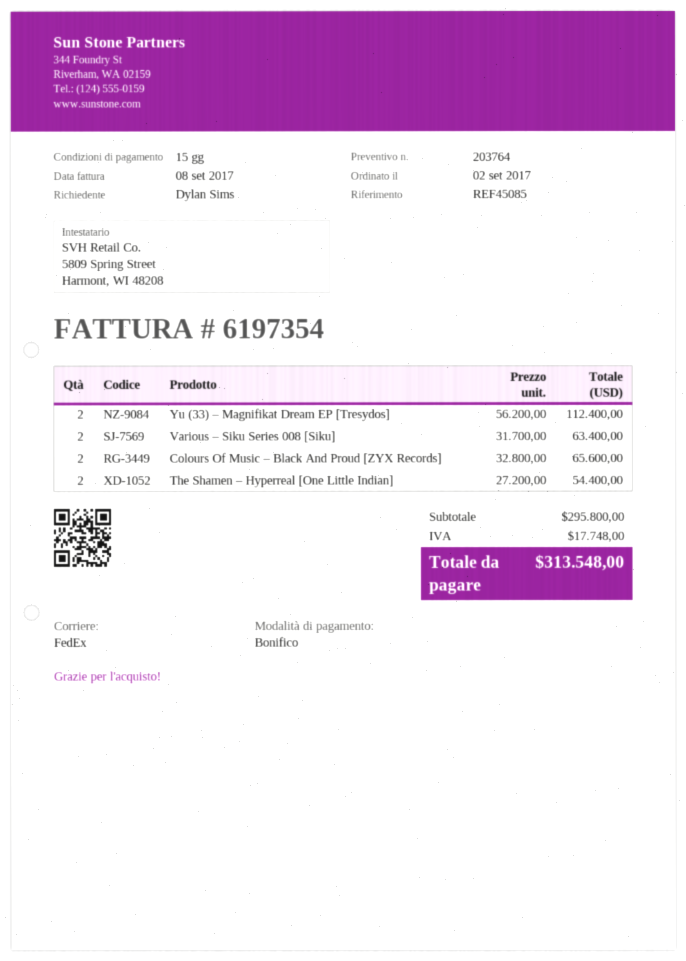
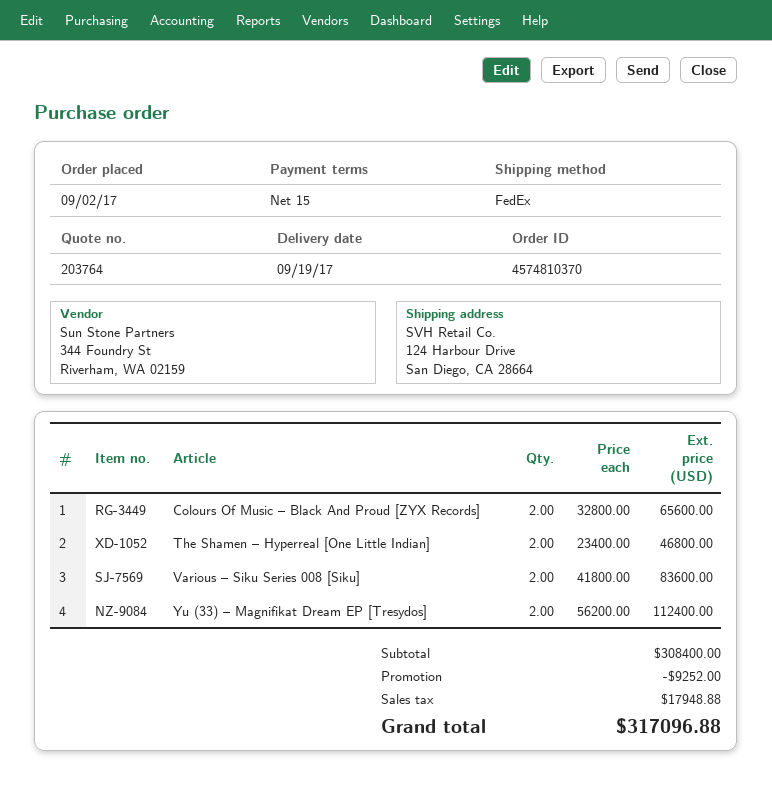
Various – Siku Series 008 [Siku]: 2 x 31700.00 = 63400.00 -> 2 x 41800.00 = 83600.00
The Shamen – Hyperreal [One Little Indian]: 2 x 27200.00 = 54400.00 -> 2 x 23400.00 = 46800.00
subtotal: 295800.00 -> 308400.00
discount: none -> 9252.00
tax: 17748.00 -> 17948.88
total: 313548.00 -> 317096.88

